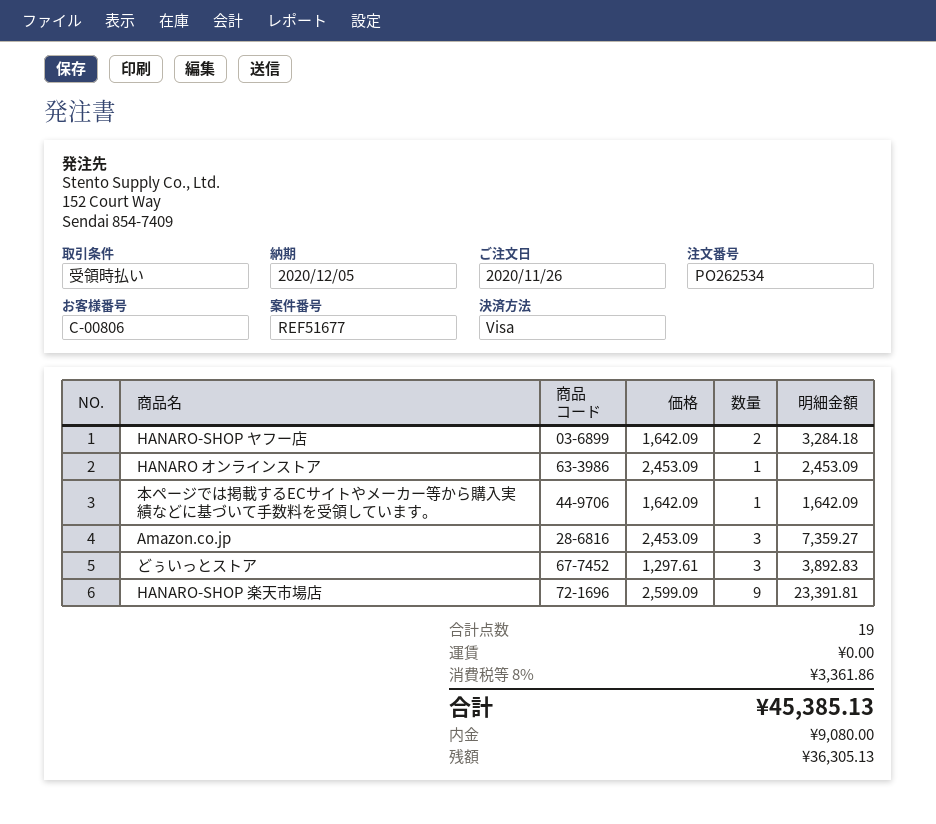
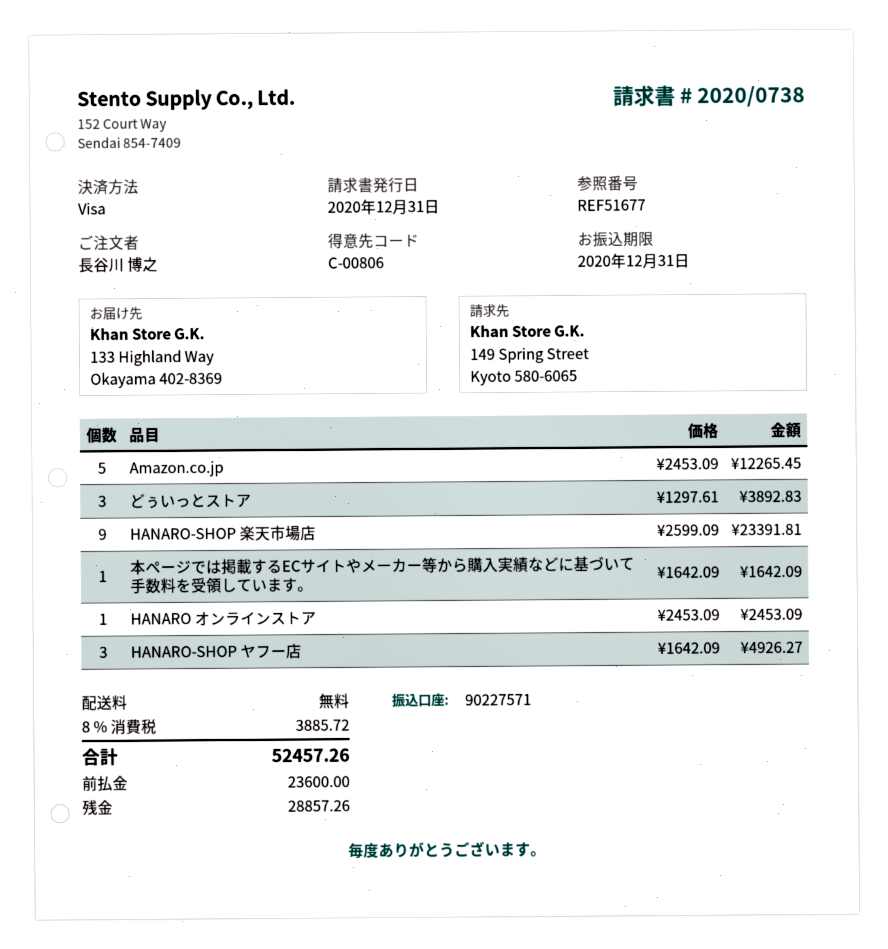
HANARO-SHOP ヤフー店: 2 x 1642.09 = 3284.18 -> 3 x 1642.09 = 4926.27
Amazon.co.jp: 3 x 2453.09 = 7359.27 -> 5 x 2453.09 = 12265.45
tax: 8% = 3361.86 -> 8% = 3885.72
total: 45385.13 -> 52457.26
deposit: 9080.00 -> 23600.00
balance: 36305.13 -> 28857.26

